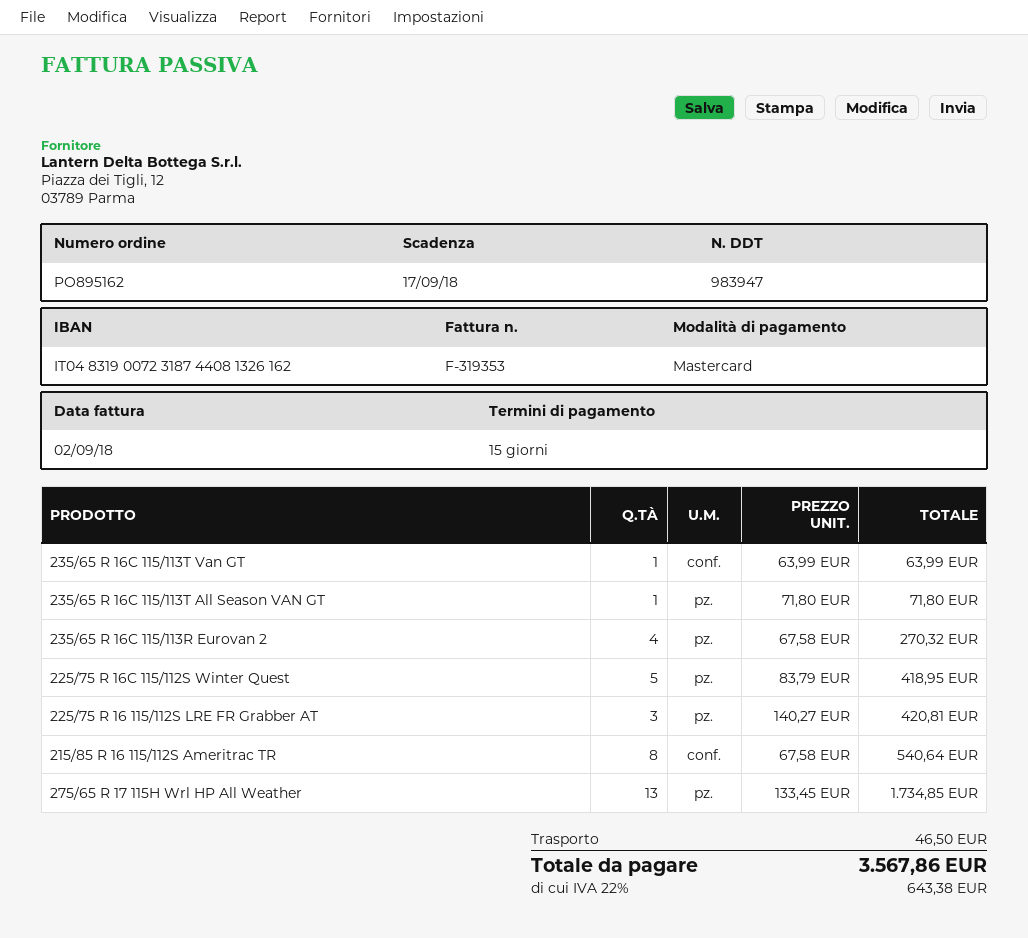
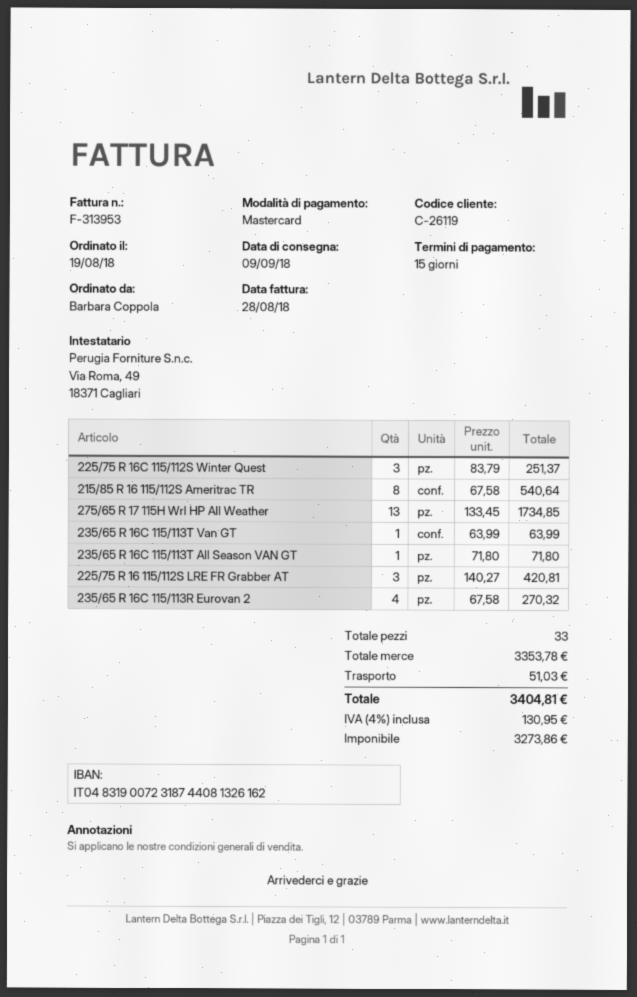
invoice number: F-319353 -> F-313953
invoice date: 2018-09-02 -> 2018-08-28
225/75 R 16C 115/112S Winter Quest: 5 x 83.79 = 418.95 -> 3 x 83.79 = 251.37
shipping: 46.50 -> 51.03
tax: 22% = 643.38 -> 4% = 130.95
total: 3567.86 -> 3404.81

